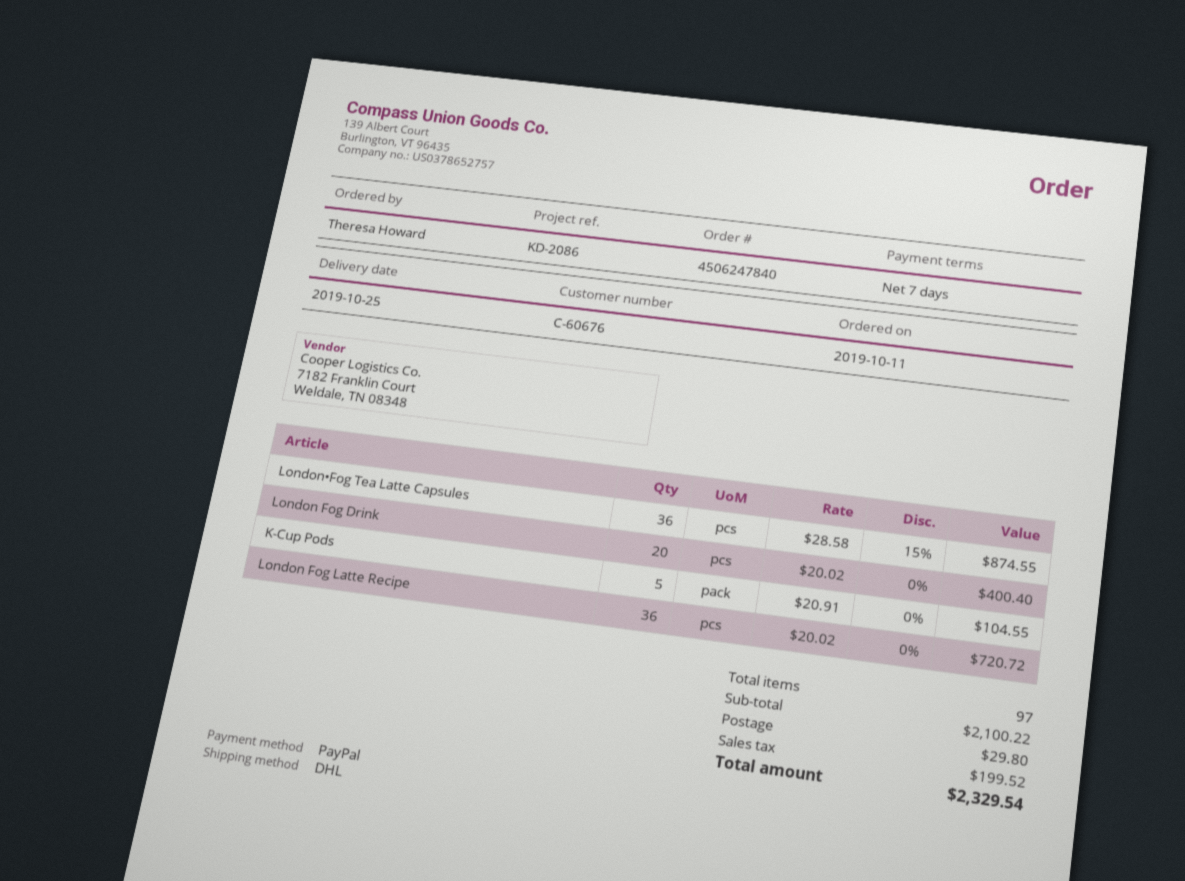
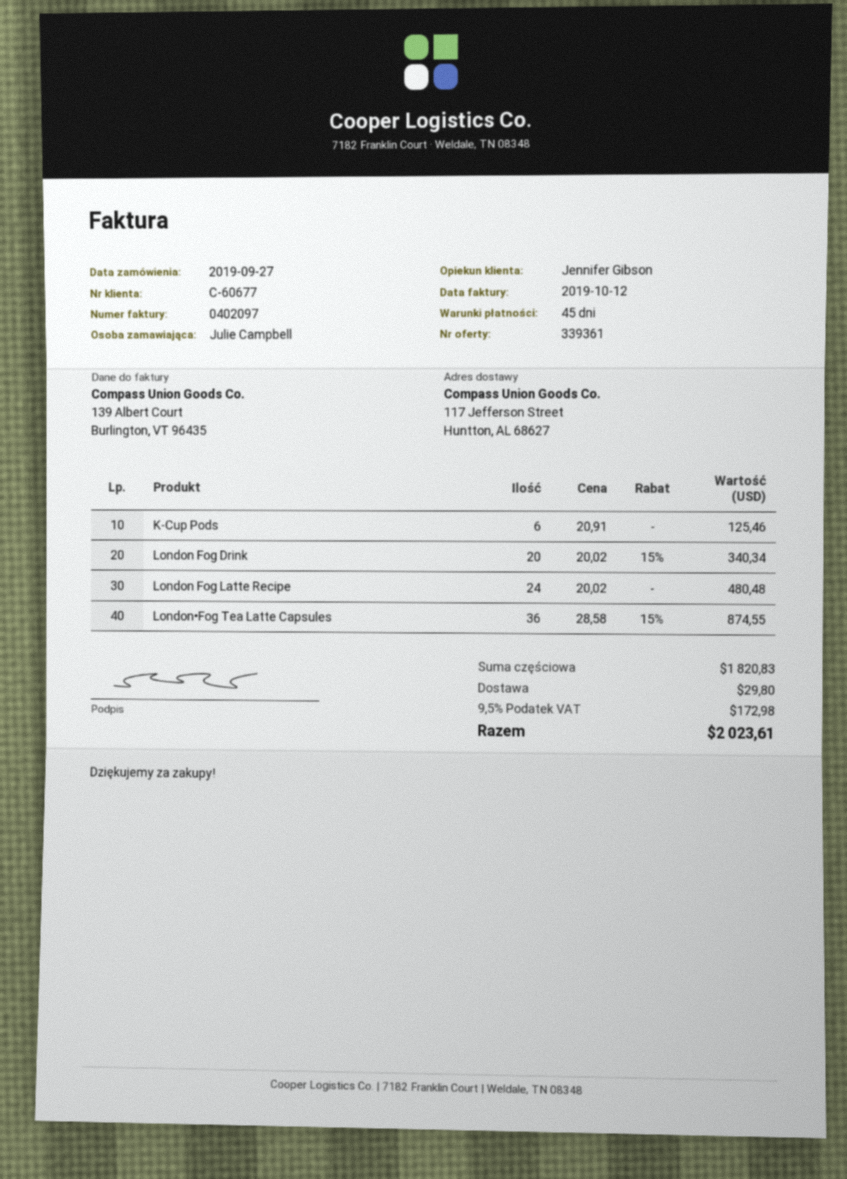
order date: 2019-10-11 -> 2019-09-27
payment terms: 7 days -> 45 days
customer number: C-60676 -> C-60677
ordered by: Theresa Howard -> Julie Campbell
London Fog Drink: 20 x 20.02 = 400.40 -> 20 x 20.02 - 15% = 340.34
K-Cup Pods: 5 x 20.91 = 104.55 -> 6 x 20.91 = 125.46
London Fog Latte Recipe: 36 x 20.02 = 720.72 -> 24 x 20.02 = 480.48
subtotal: 2100.22 -> 1820.83
tax: 199.52 -> 172.98
total: 2329.54 -> 2023.61

